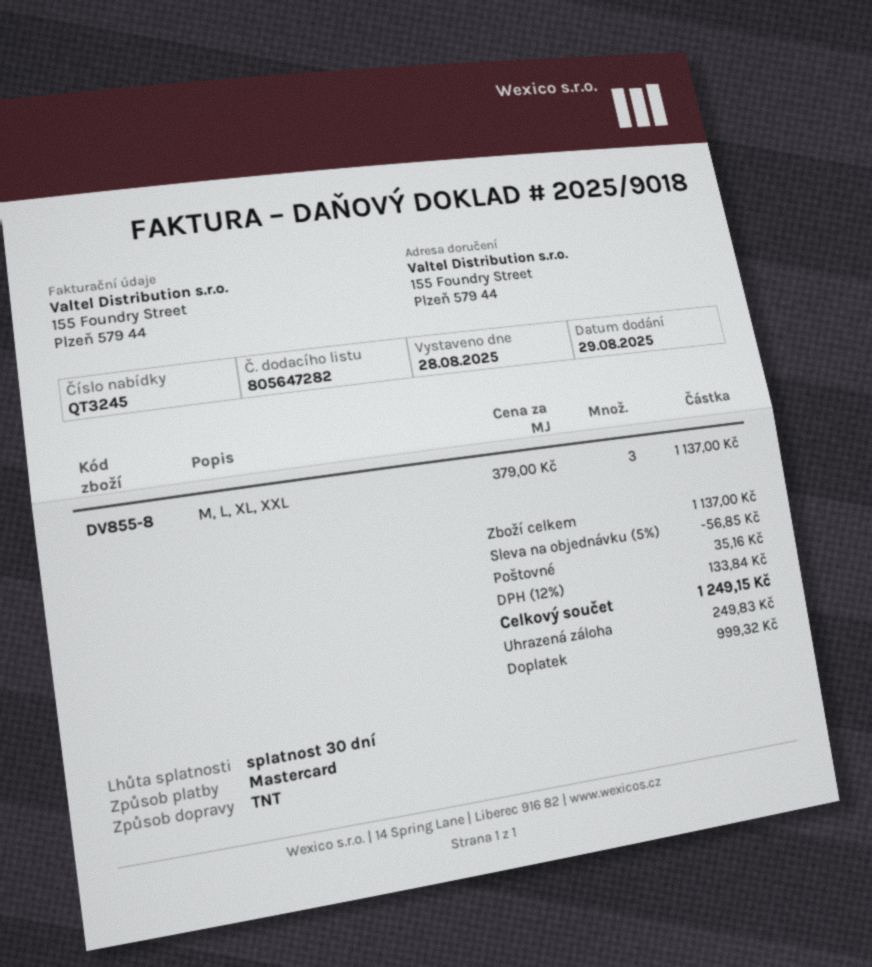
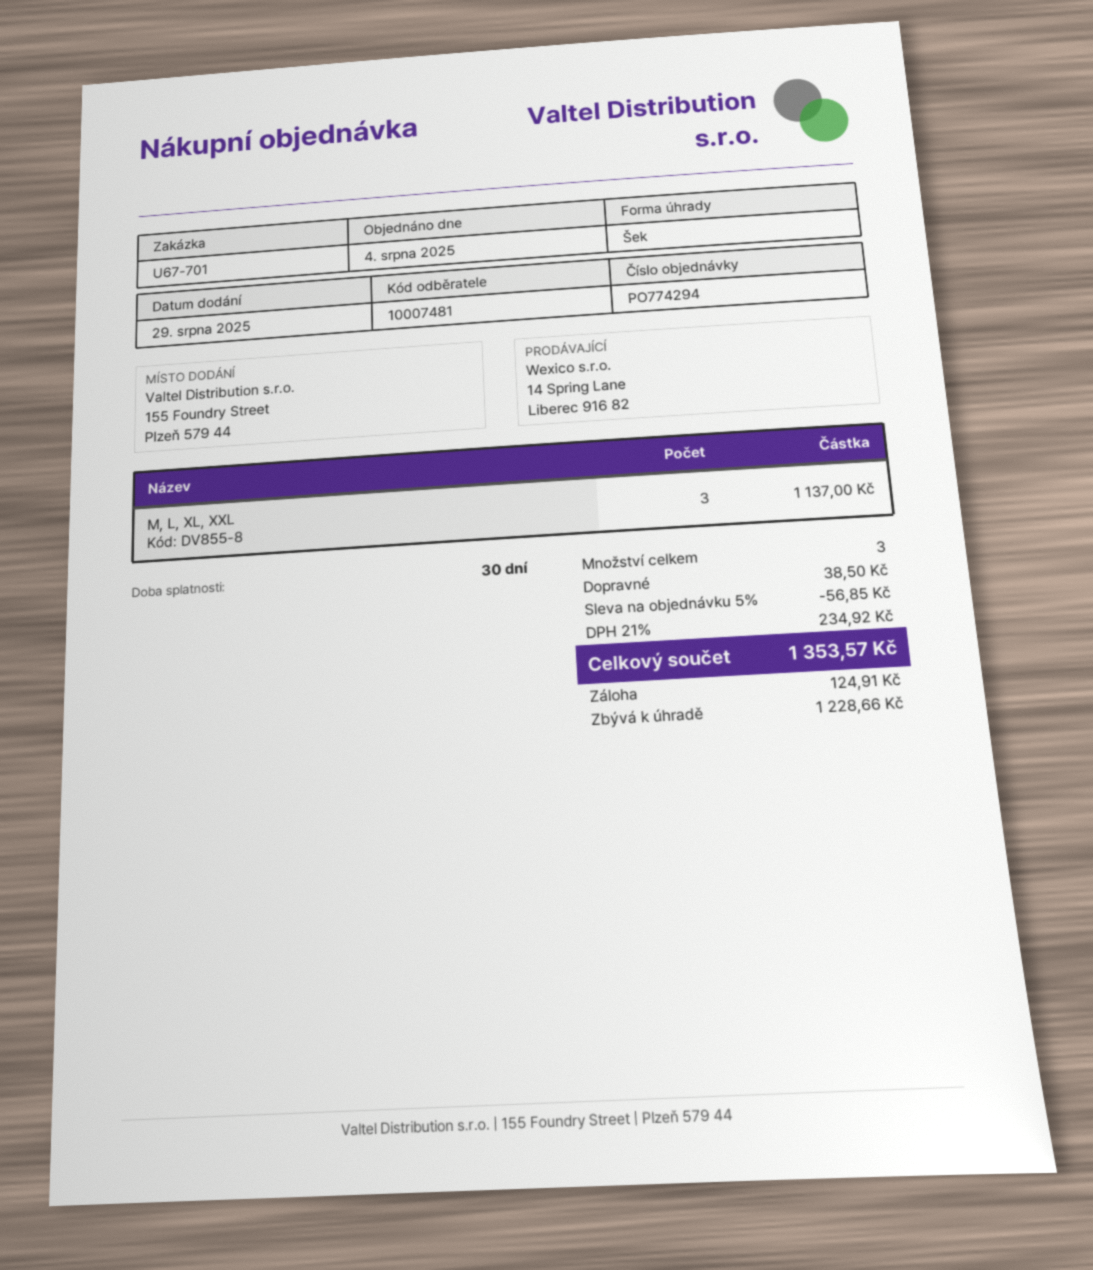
payment method: Mastercard -> cheque
shipping: 35.16 -> 38.50
tax: 12% = 133.84 -> 21% = 234.92
total: 1249.15 -> 1353.57
deposit: 249.83 -> 124.91
balance: 999.32 -> 1228.66

